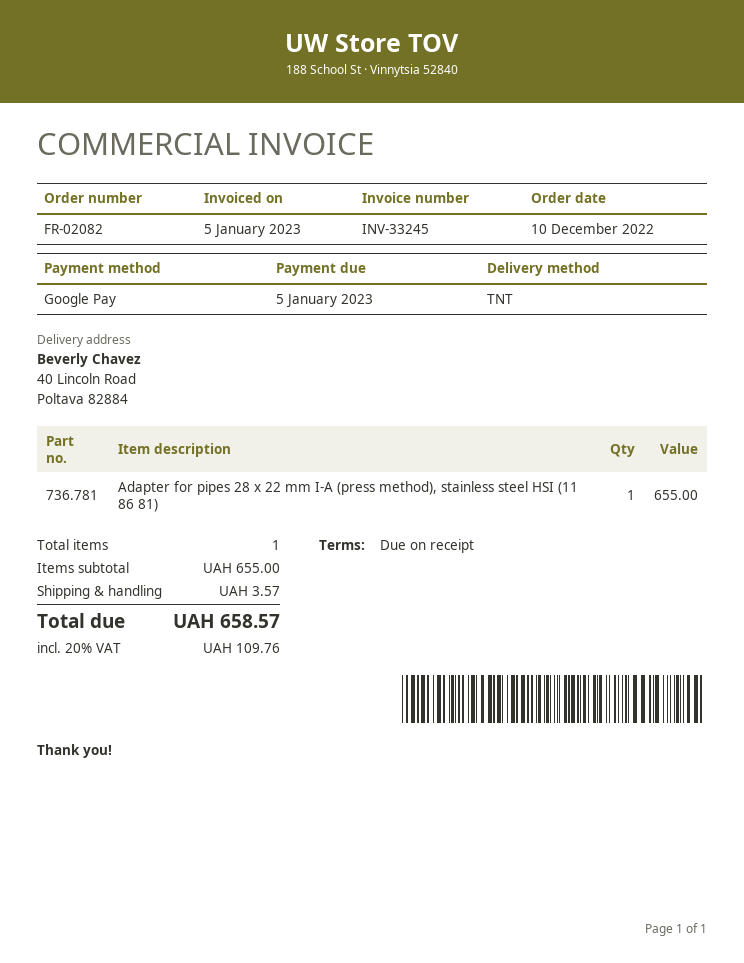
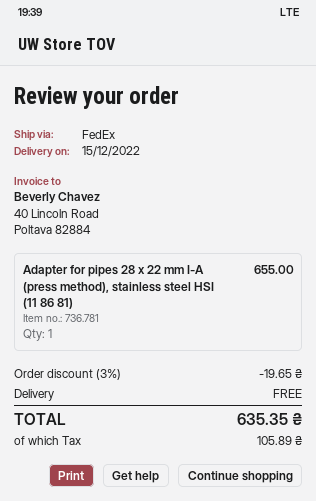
shipping method: TNT -> FedEx
discount: none -> 3% = 19.65
shipping: 3.57 -> 0.00
tax: 109.76 -> 105.89
total: 658.57 -> 635.35

